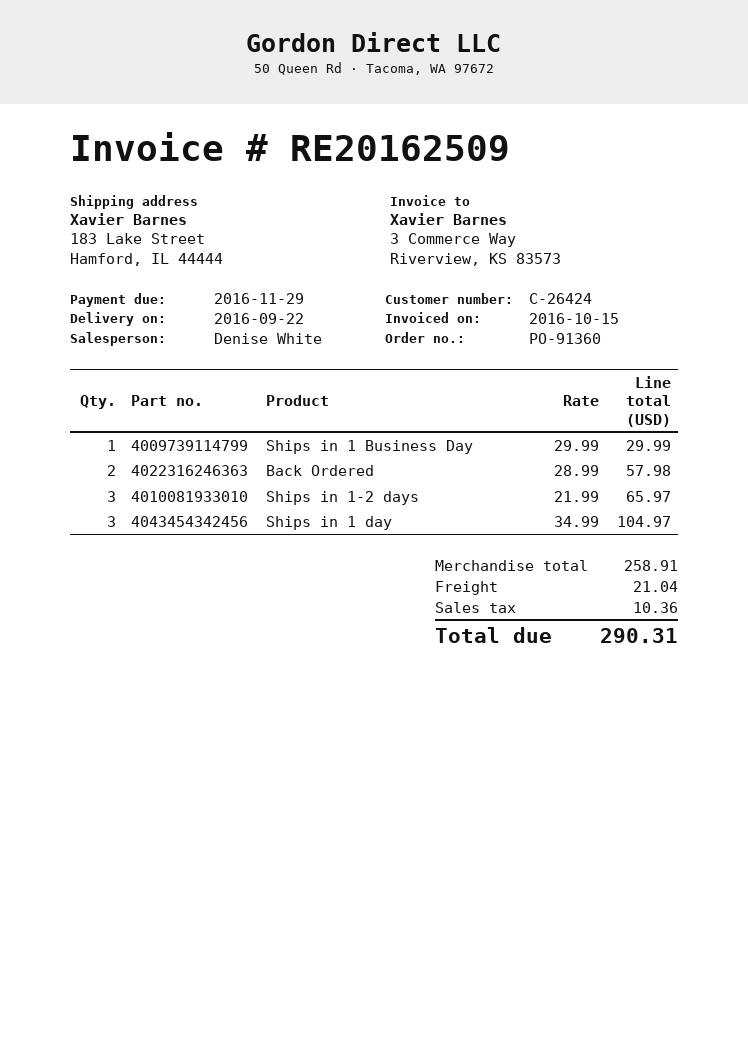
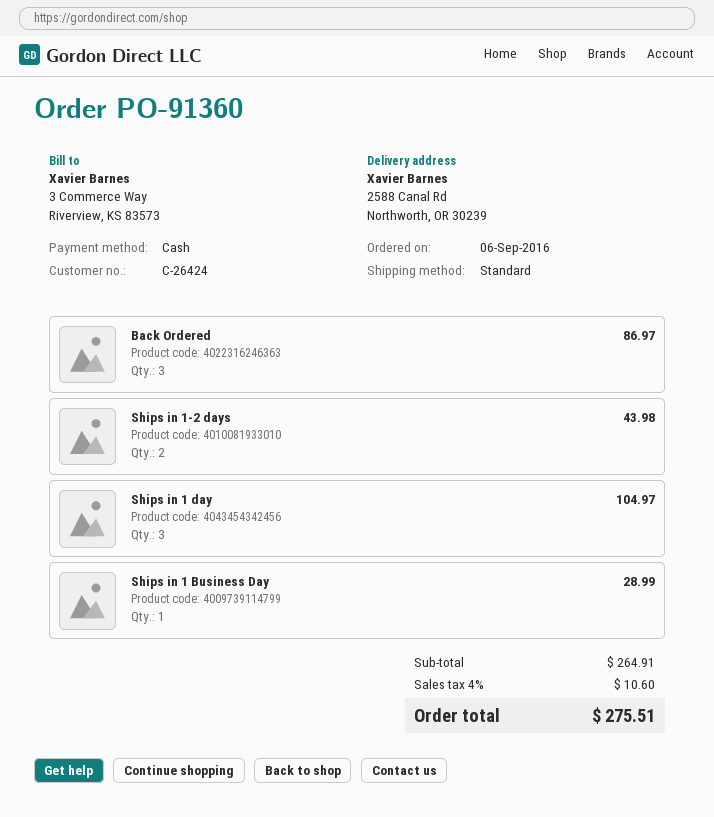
ship to: 183 Lake Street, Hamford, IL 44444 -> 2588 Canal Rd, Northworth, OR 30239
Ships in 1 Business Day: 1 for 29.99 -> 1 for 28.99
Back Ordered: 2 for 57.98 -> 3 for 86.97
Ships in 1-2 days: 3 for 65.97 -> 2 for 43.98
subtotal: 258.91 -> 264.91
shipping: 21.04 -> none
tax: 10.36 -> 10.60
total: 290.31 -> 275.51

